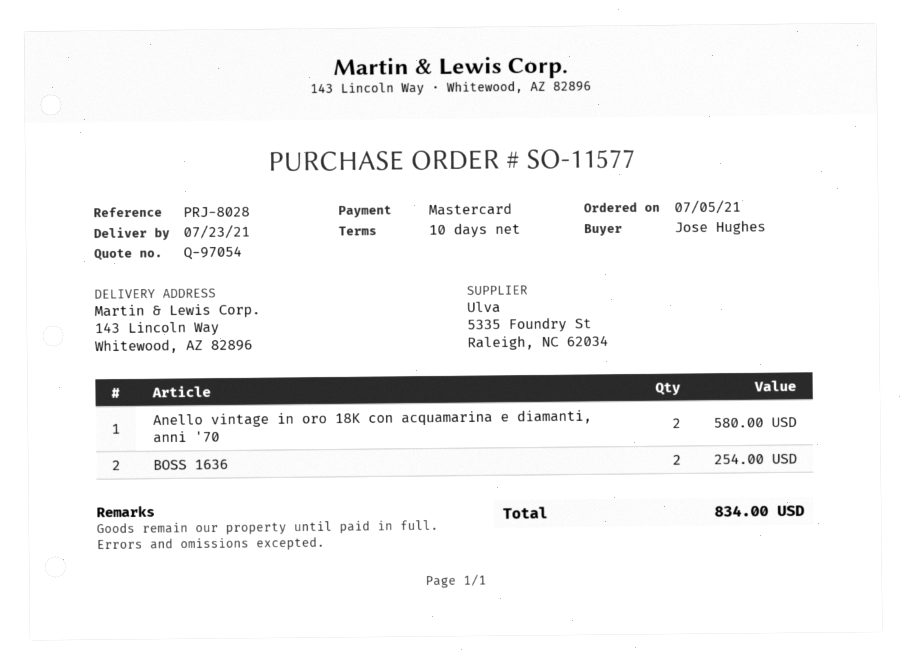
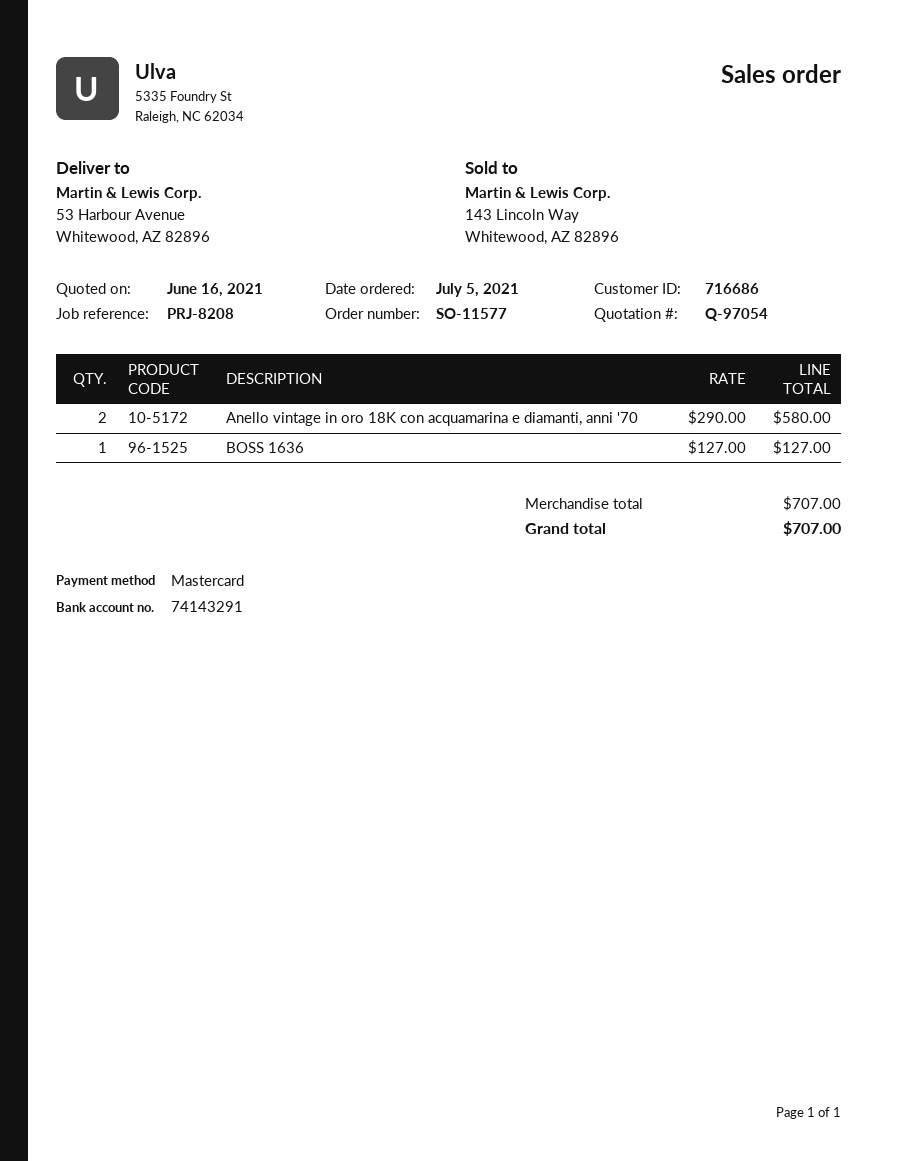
reference: PRJ-8028 -> PRJ-8208
ship to: 143 Lincoln Way, Whitewood, AZ 82896 -> 53 Harbour Avenue, Whitewood, AZ 82896
BOSS 1636: 2 for 254.00 -> 1 for 127.00
total: 834.00 -> 707.00

